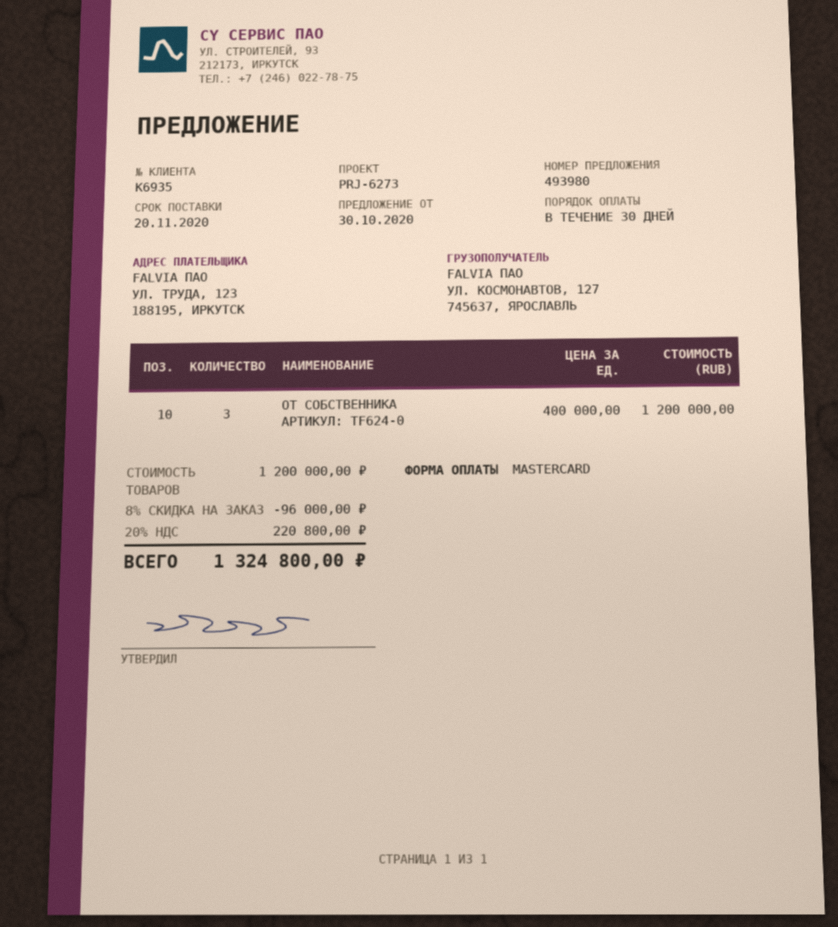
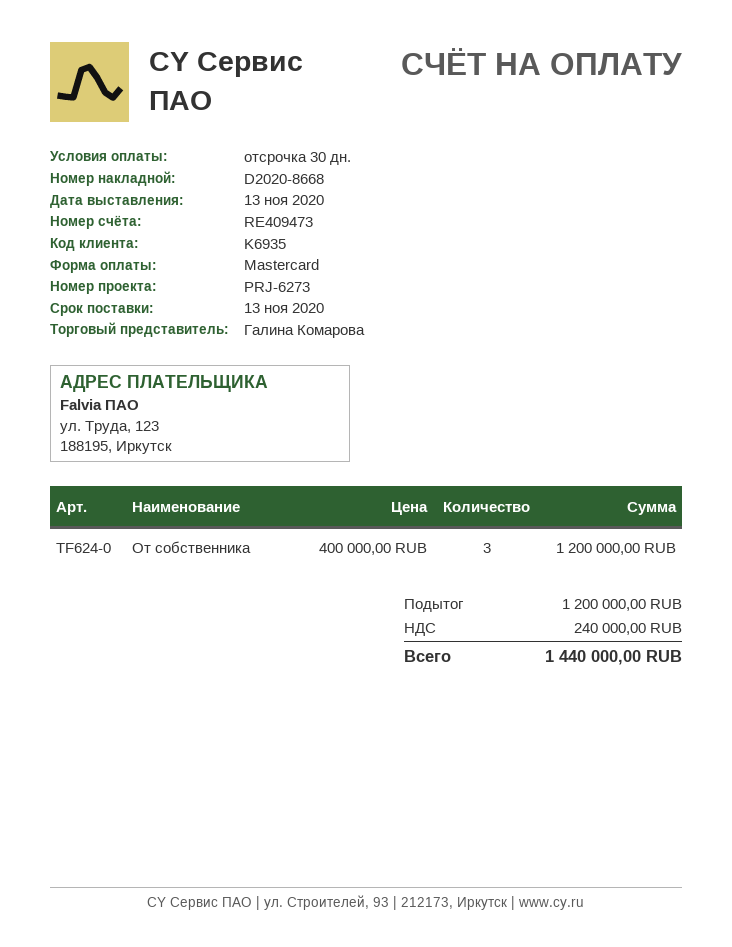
delivery date: 2020-11-20 -> 2020-11-13
discount: 8% = 96000.00 -> none
tax: 220800.00 -> 240000.00
total: 1324800.00 -> 1440000.00

